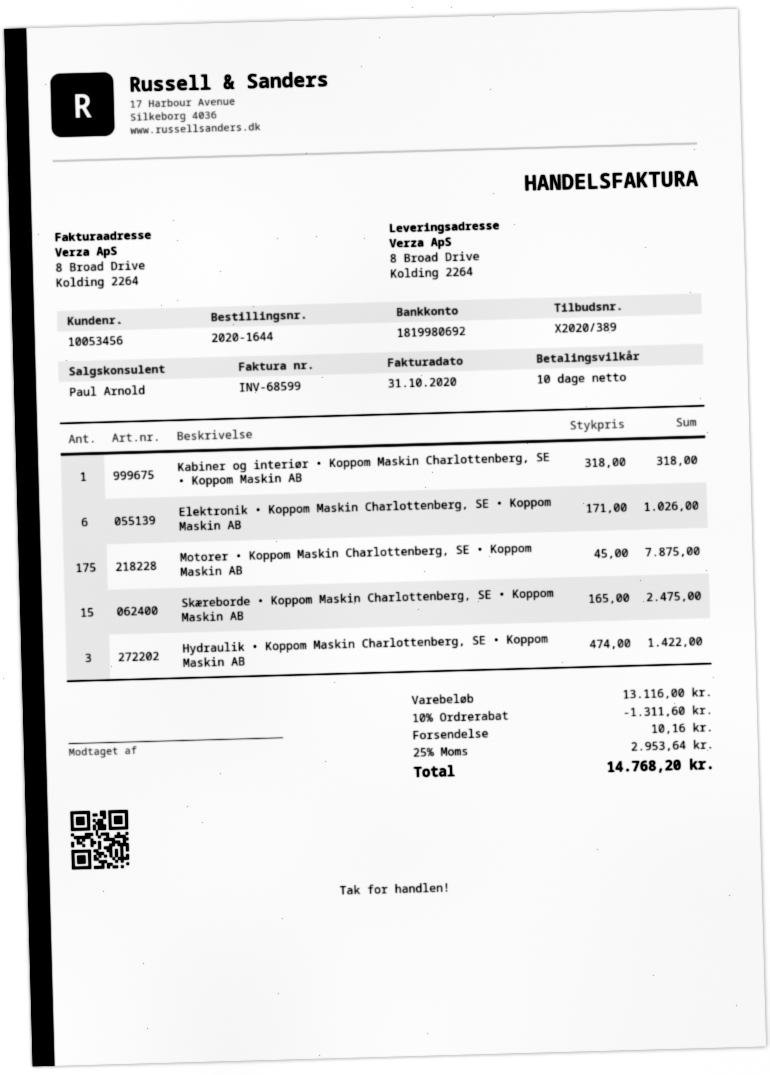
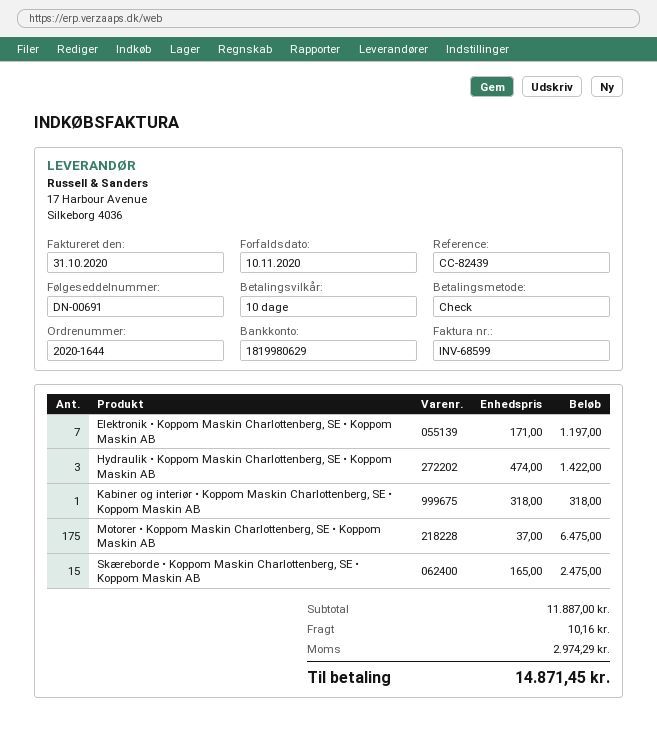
bank account: 1819980692 -> 1819980629
Elektronik • Koppom Maskin Charlottenberg, SE • Koppom Maskin AB: 6 x 171.00 = 1026.00 -> 7 x 171.00 = 1197.00
Motorer • Koppom Maskin Charlottenberg, SE • Koppom Maskin AB: 175 x 45.00 = 7875.00 -> 175 x 37.00 = 6475.00
subtotal: 13116.00 -> 11887.00
discount: 10% = 1311.60 -> none
tax: 2953.64 -> 2974.29
total: 14768.20 -> 14871.45

